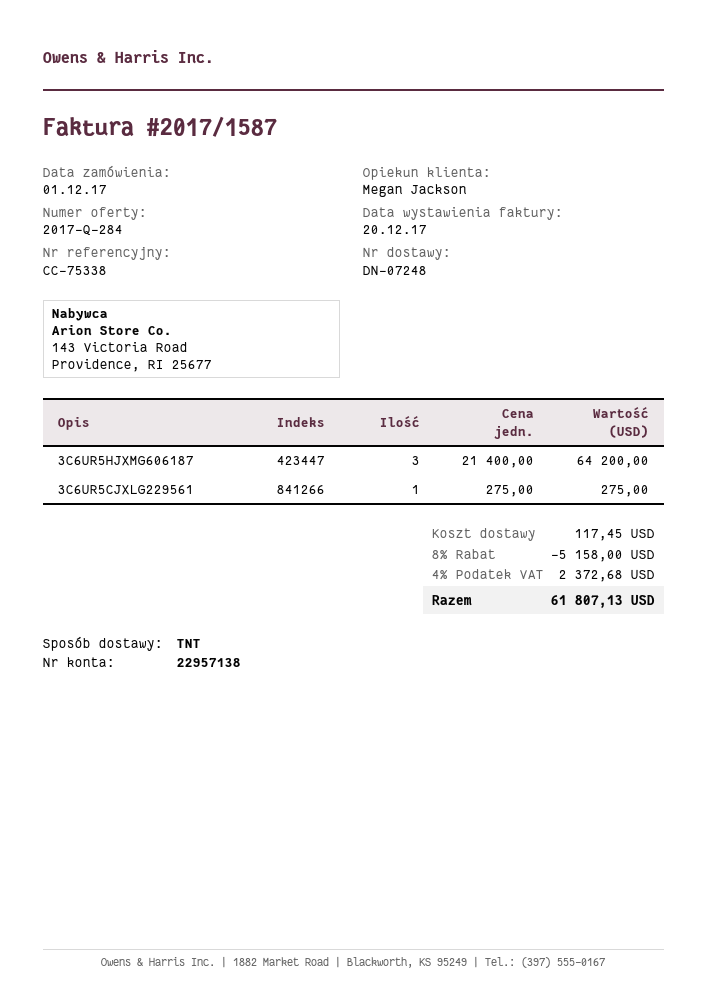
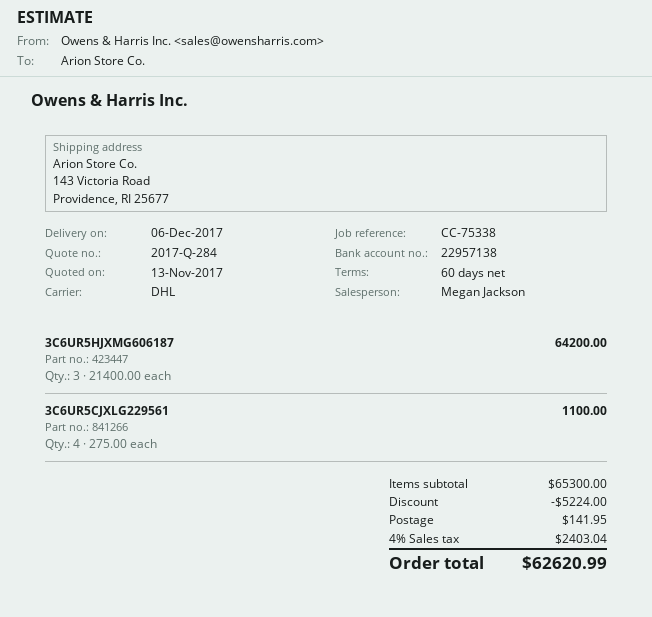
shipping method: TNT -> DHL
3C6UR5CJXLG229561: 1 x 275.00 = 275.00 -> 4 x 275.00 = 1100.00
discount: 5158.00 -> 5224.00
shipping: 117.45 -> 141.95
tax: 4% = 2372.68 -> 4% = 2403.04
total: 61807.13 -> 62620.99

